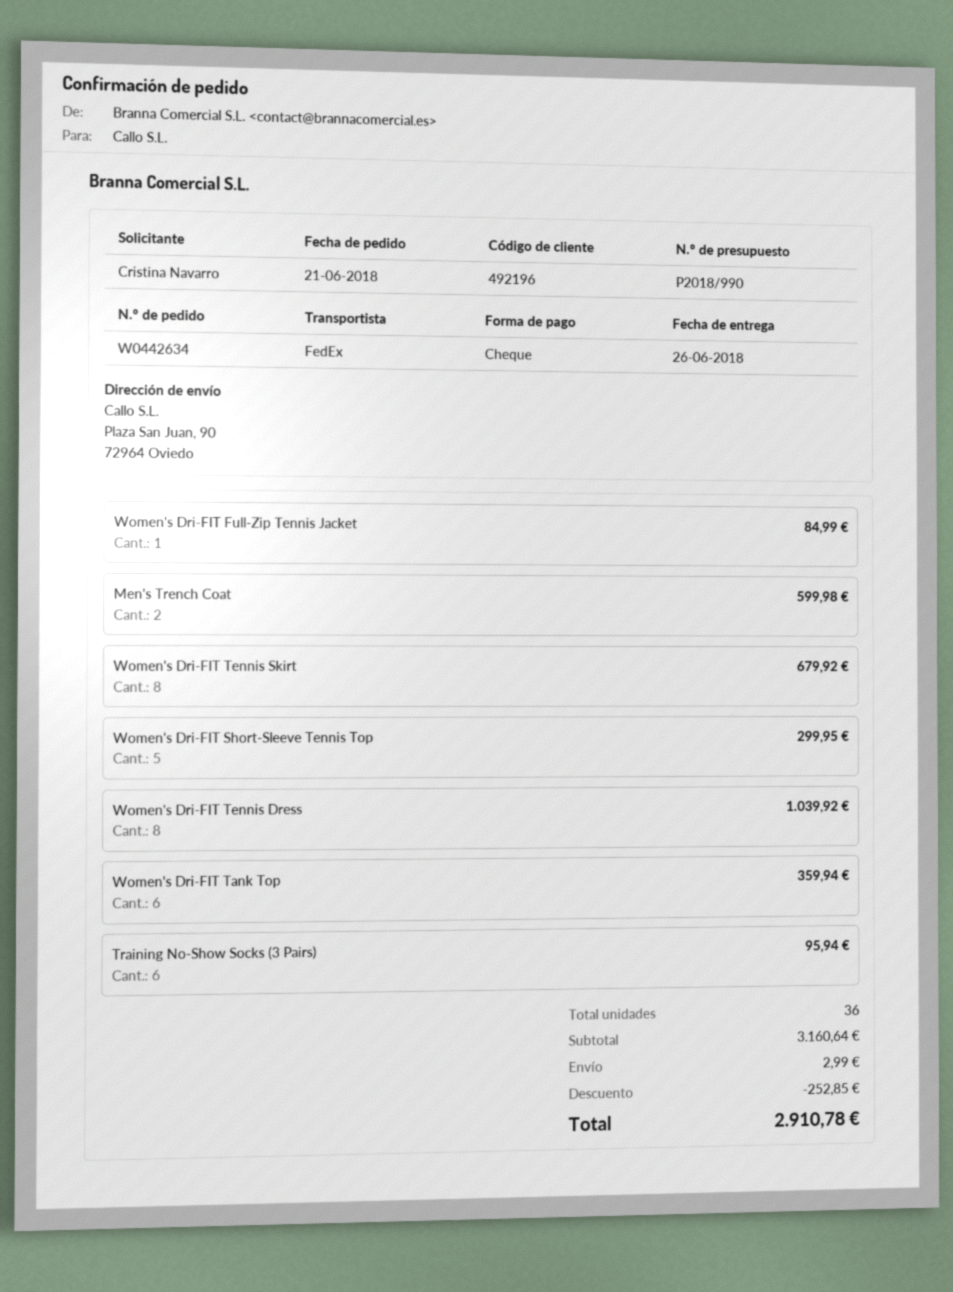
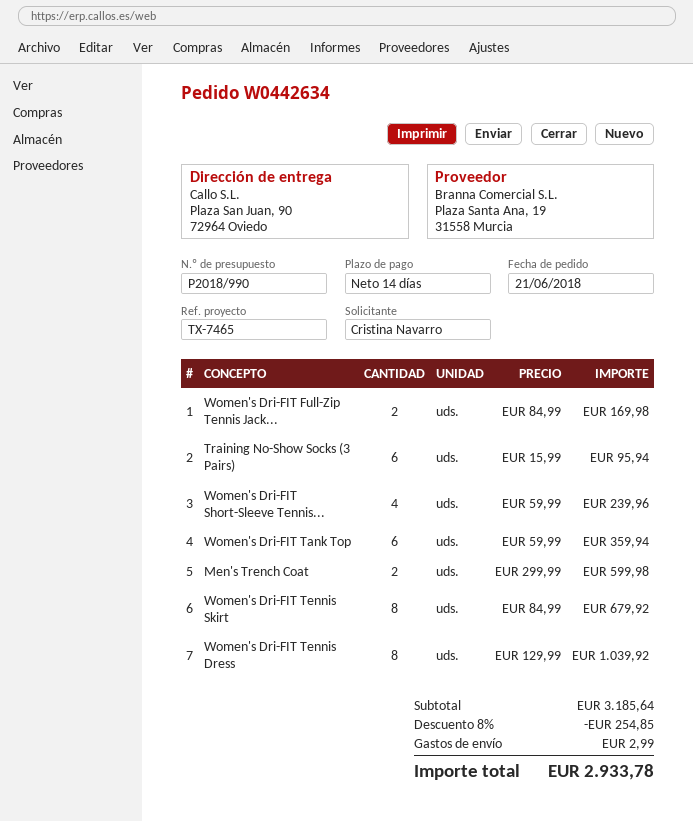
Women's Dri-FIT Full-Zip Tennis Jacket: 1 for 84.99 -> 2 for 169.98
Women's Dri-FIT Short-Sleeve Tennis Top: 5 for 299.95 -> 4 for 239.96
subtotal: 3160.64 -> 3185.64
discount: 252.85 -> 254.85
total: 2910.78 -> 2933.78

